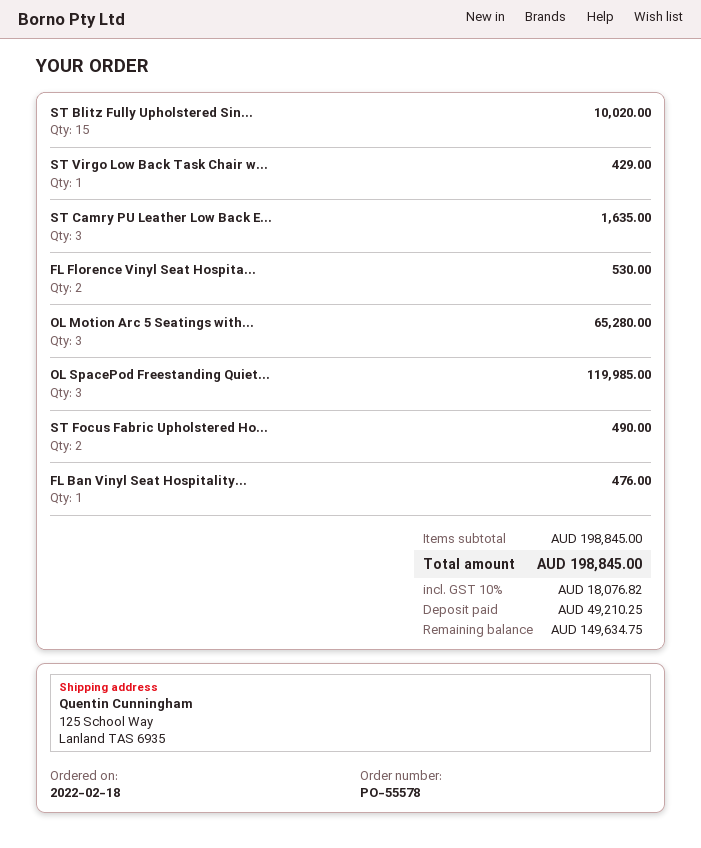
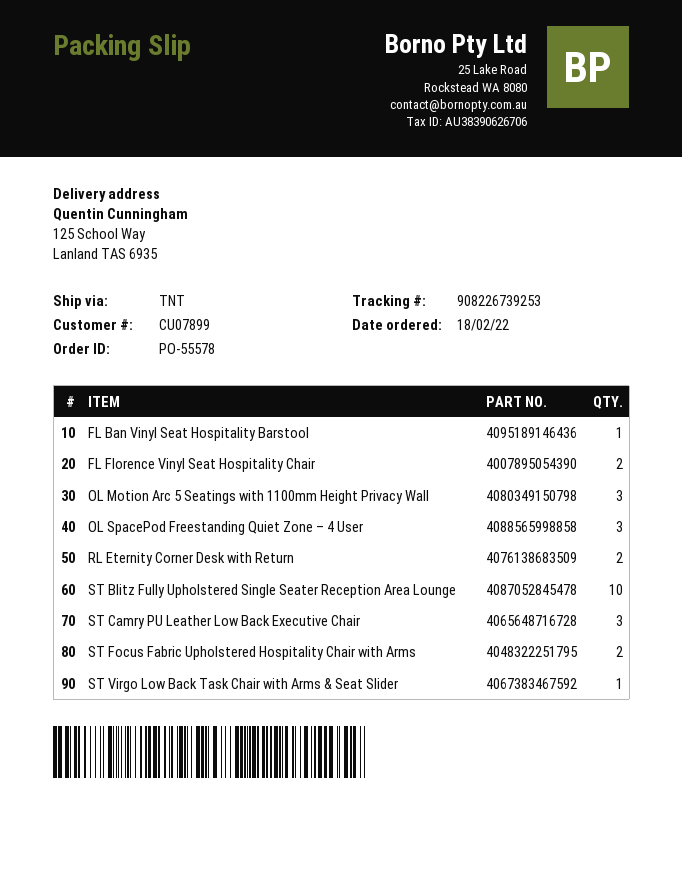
ST Blitz Fully Upholstered Sin...: 15 -> 10
RL Eternity Corner Desk with Return: none -> 2

